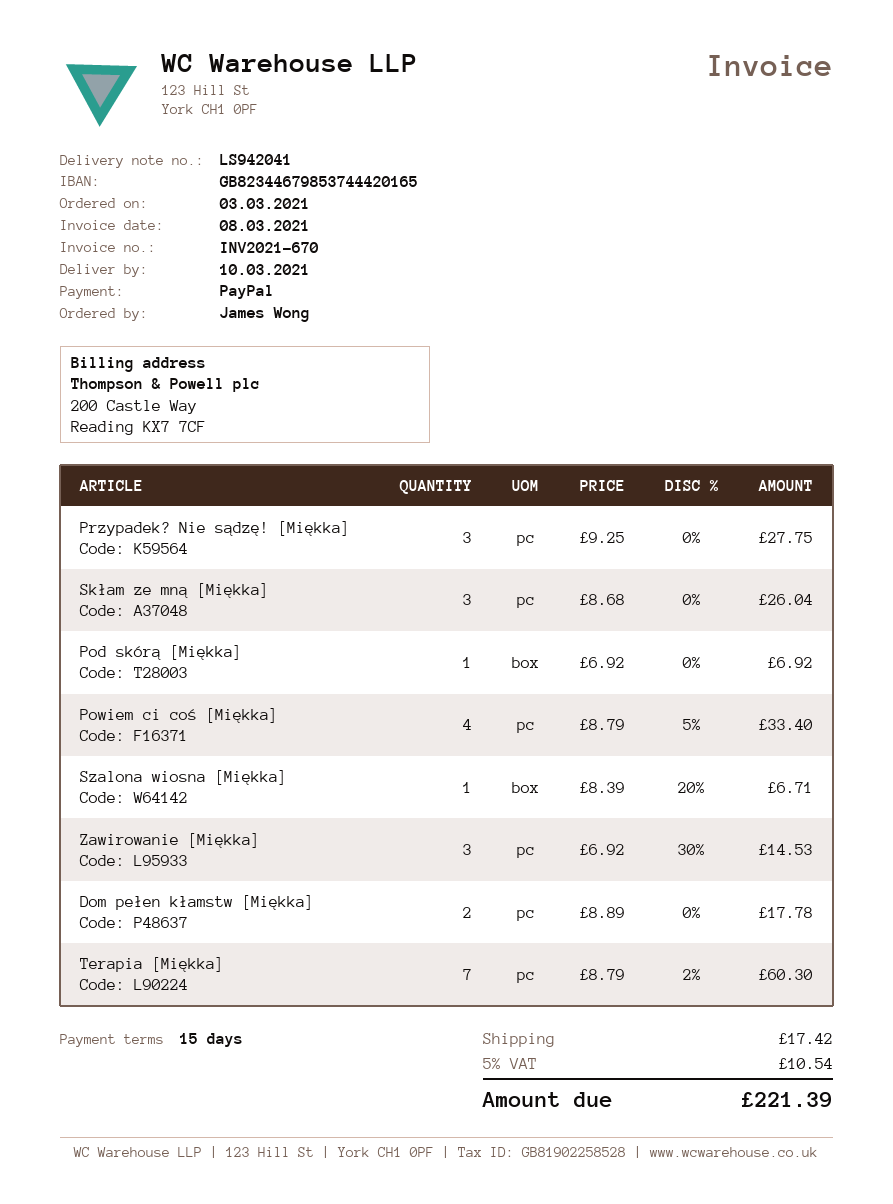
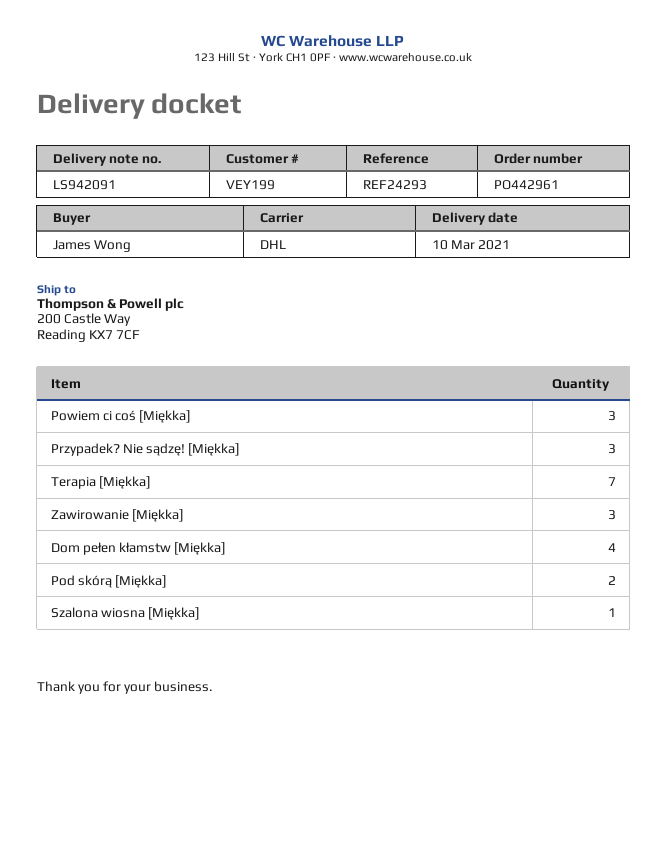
delivery note number: LS942041 -> LS942091
Skłam ze mną [Miękka]: 3 -> none
Pod skórą [Miękka]: 1 -> 2
Powiem ci coś [Miękka]: 4 -> 3
Dom pełen kłamstw [Miękka]: 2 -> 4

